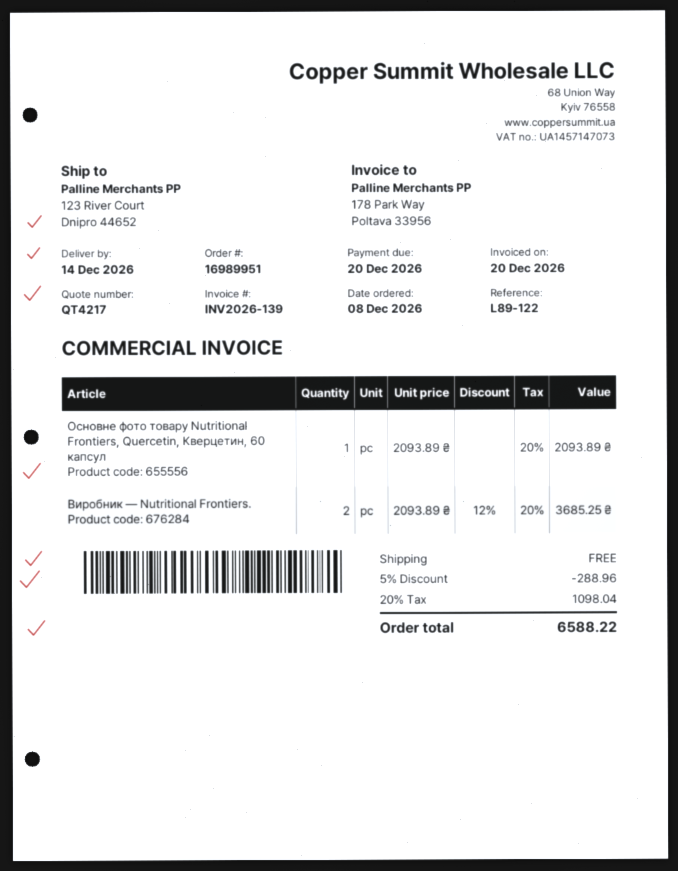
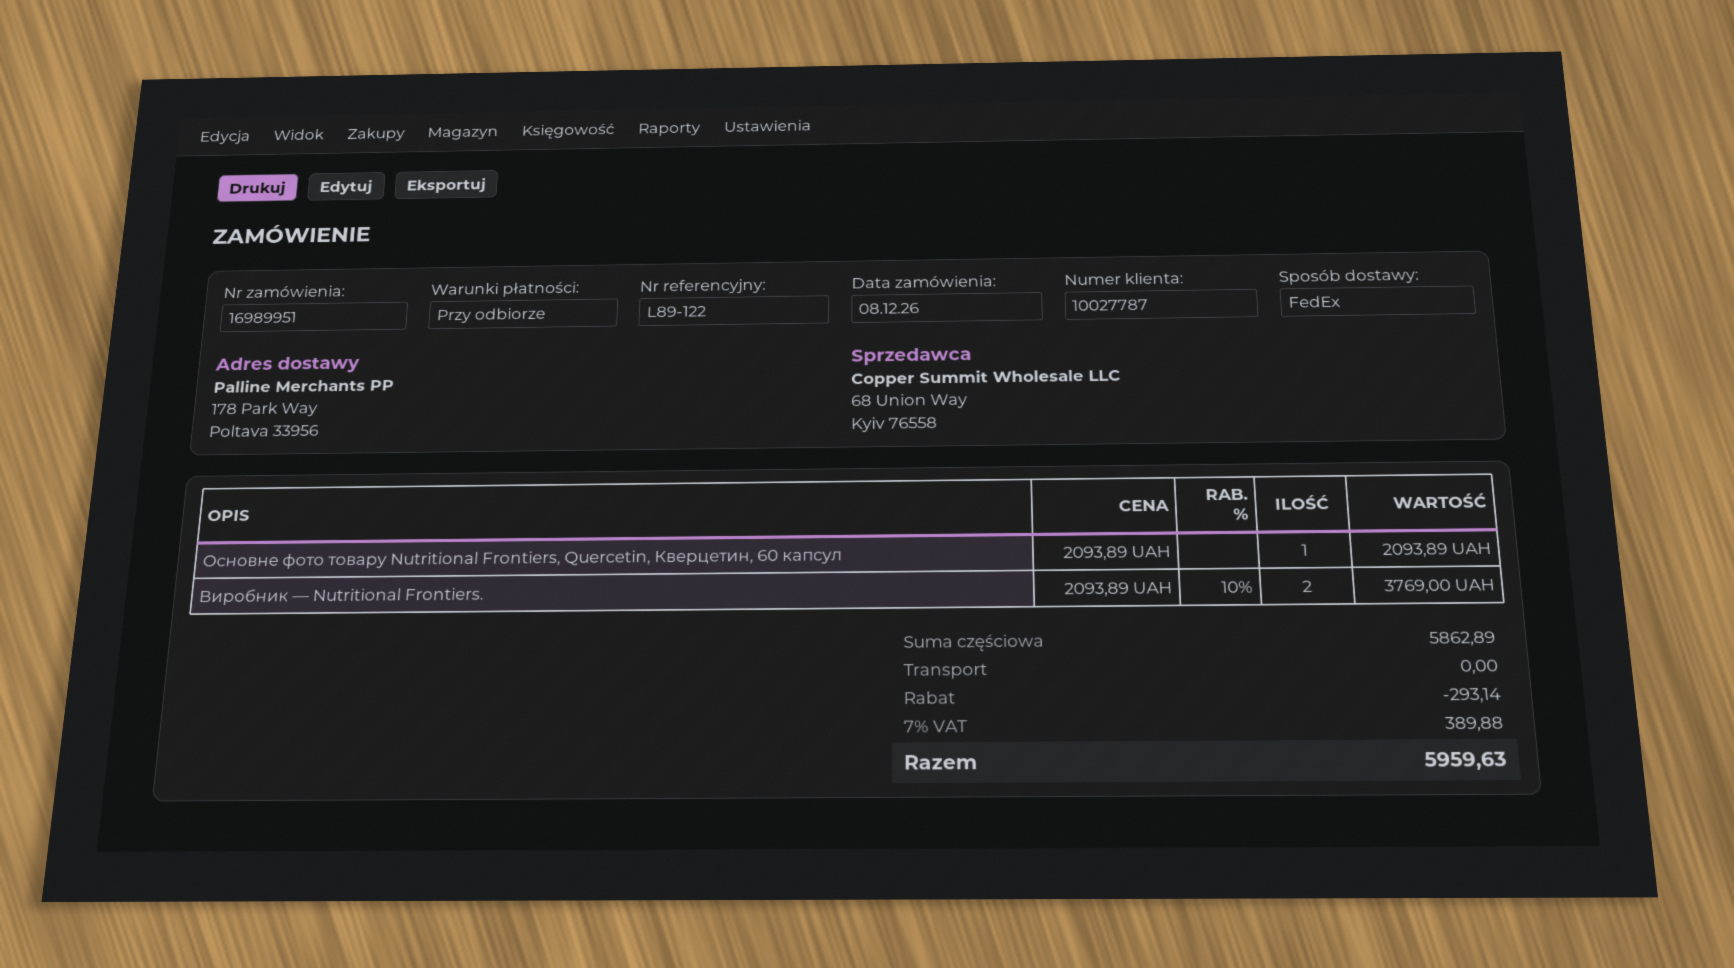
ship to: 123 River Court, Dnipro 44652 -> 178 Park Way, Poltava 33956
Виробник — Nutritional Frontiers.: 2 x 2093.89 - 12% = 3685.25 -> 2 x 2093.89 - 10% = 3769.00
discount: 288.96 -> 293.14
tax: 20% = 1098.04 -> 7% = 389.88
total: 6588.22 -> 5959.63

